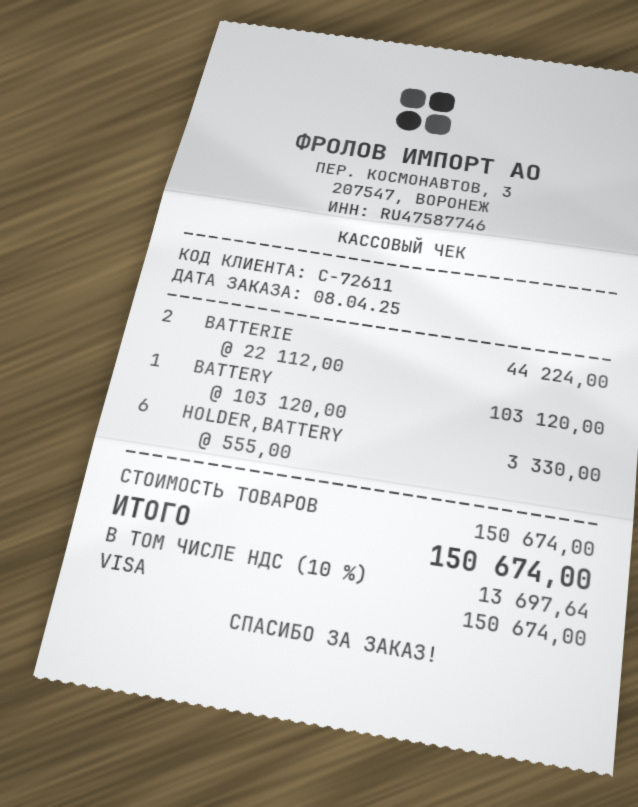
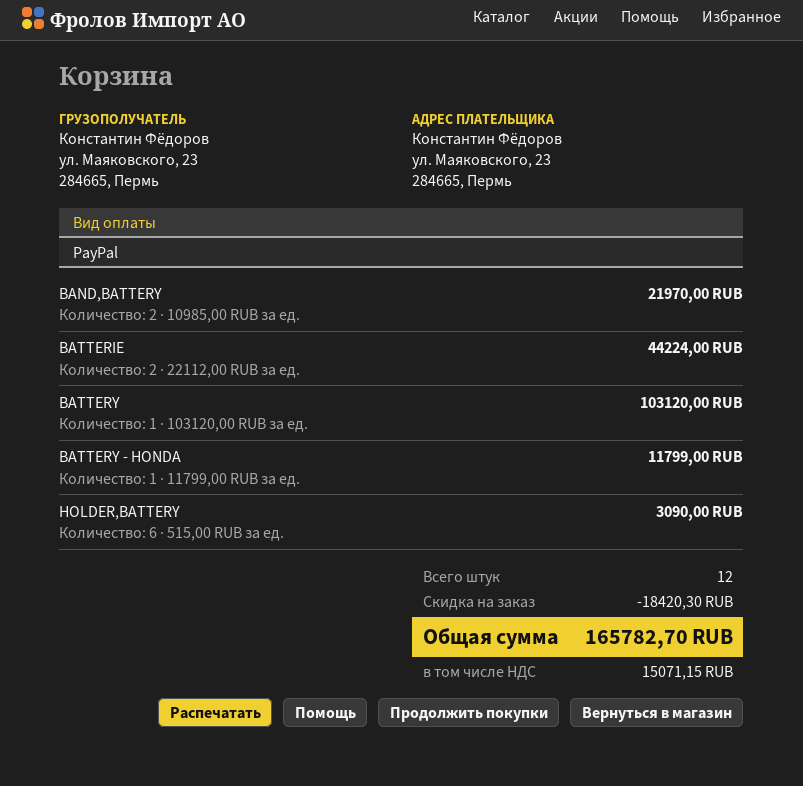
payment method: Visa -> PayPal
HOLDER,BATTERY: 6 x 555.00 = 3330.00 -> 6 x 515.00 = 3090.00
BAND,BATTERY: none -> 2 x 10985.00 = 21970.00
BATTERY - HONDA: none -> 1 x 11799.00 = 11799.00
discount: none -> 18420.30
tax: 13697.64 -> 15071.15
total: 150674.00 -> 165782.70

